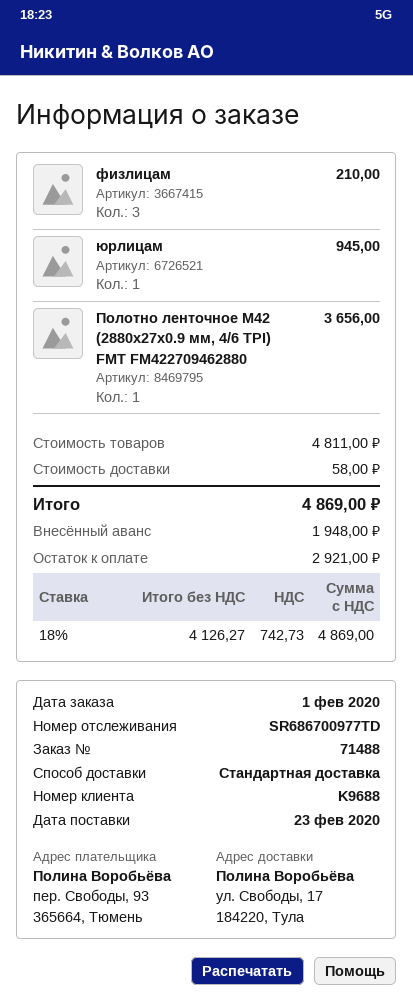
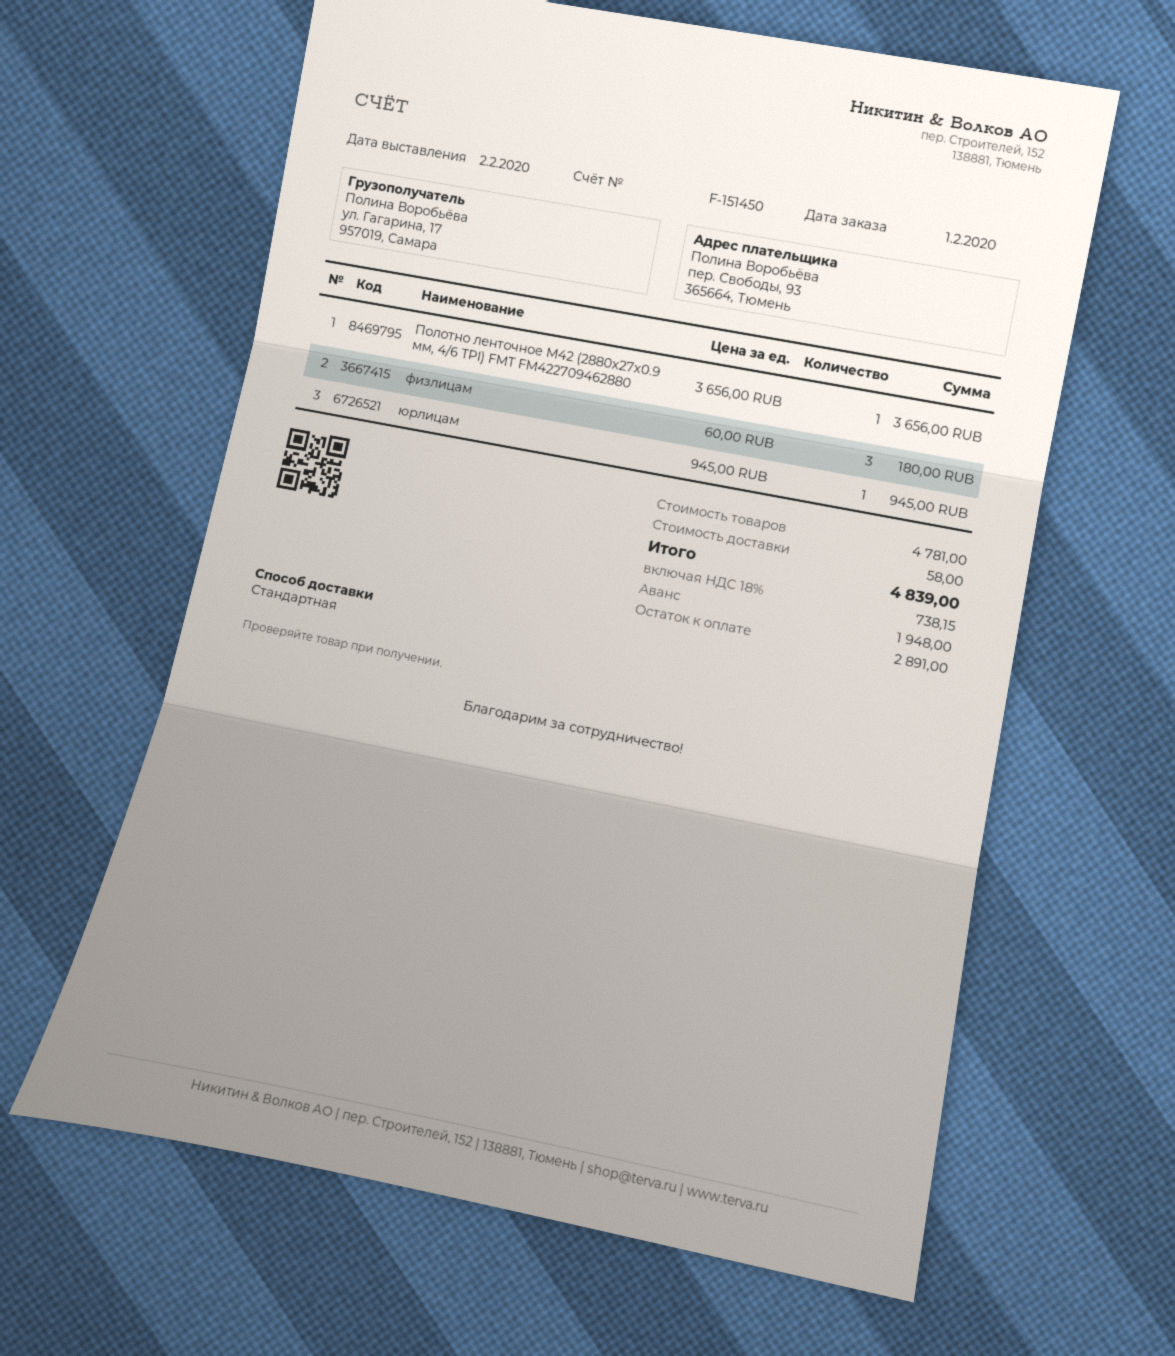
ship to: ул. Свободы, 17, 184220, Тула -> ул. Гагарина, 17, 957019, Самара
физлицам: 3 for 210.00 -> 3 for 180.00
subtotal: 4811.00 -> 4781.00
tax: 18% = 742.73 -> 18% = 738.15
total: 4869.00 -> 4839.00
balance: 2921.00 -> 2891.00

